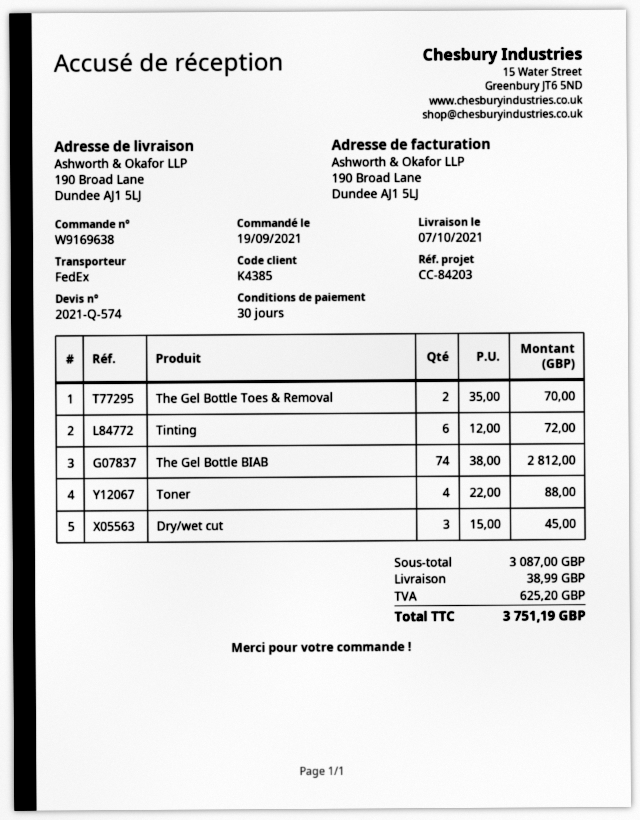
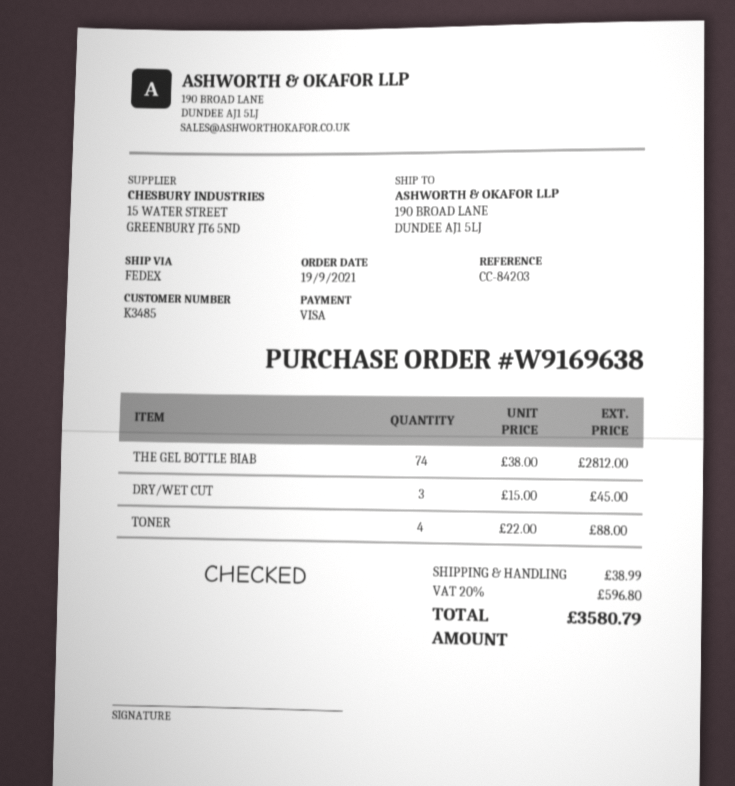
customer number: K4385 -> K3485
The Gel Bottle Toes & Removal: 2 x 35.00 = 70.00 -> none
Tinting: 6 x 12.00 = 72.00 -> none
tax: 625.20 -> 596.80
total: 3751.19 -> 3580.79

